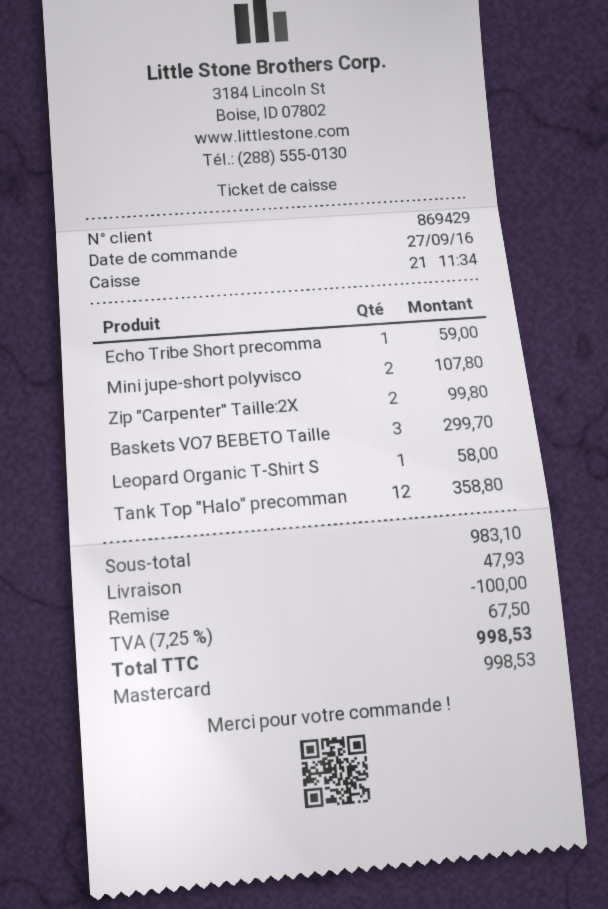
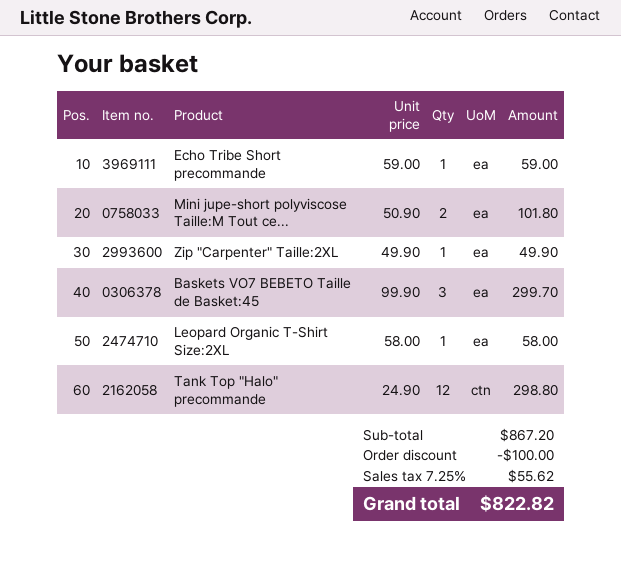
Mini jupe-short polyvisco: 2 for 107.80 -> 2 for 101.80
Zip "Carpenter" Taille:2X: 2 for 99.80 -> 1 for 49.90
Tank Top "Halo" precomman: 12 for 358.80 -> 12 for 298.80
subtotal: 983.10 -> 867.20
shipping: 47.93 -> none
tax: 7.25% = 67.50 -> 7.25% = 55.62
total: 998.53 -> 822.82

